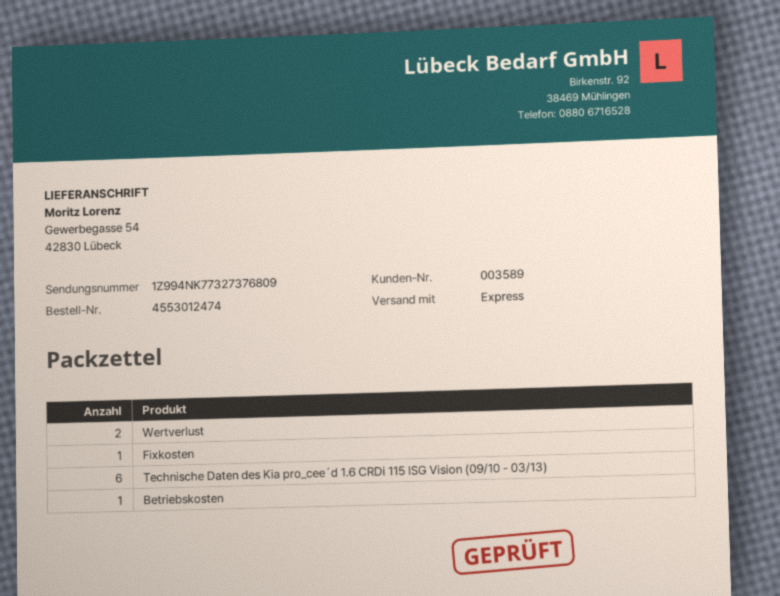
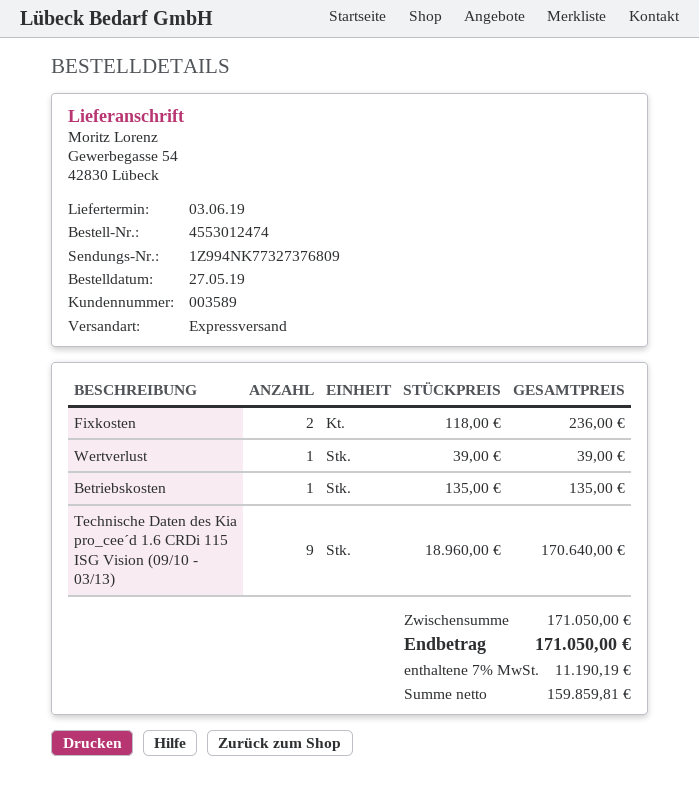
Wertverlust: 2 -> 1
Fixkosten: 1 -> 2
Technische Daten des Kia pro_cee´d 1.6 CRDi 115 ISG Vision (09/10 - 03/13): 6 -> 9

